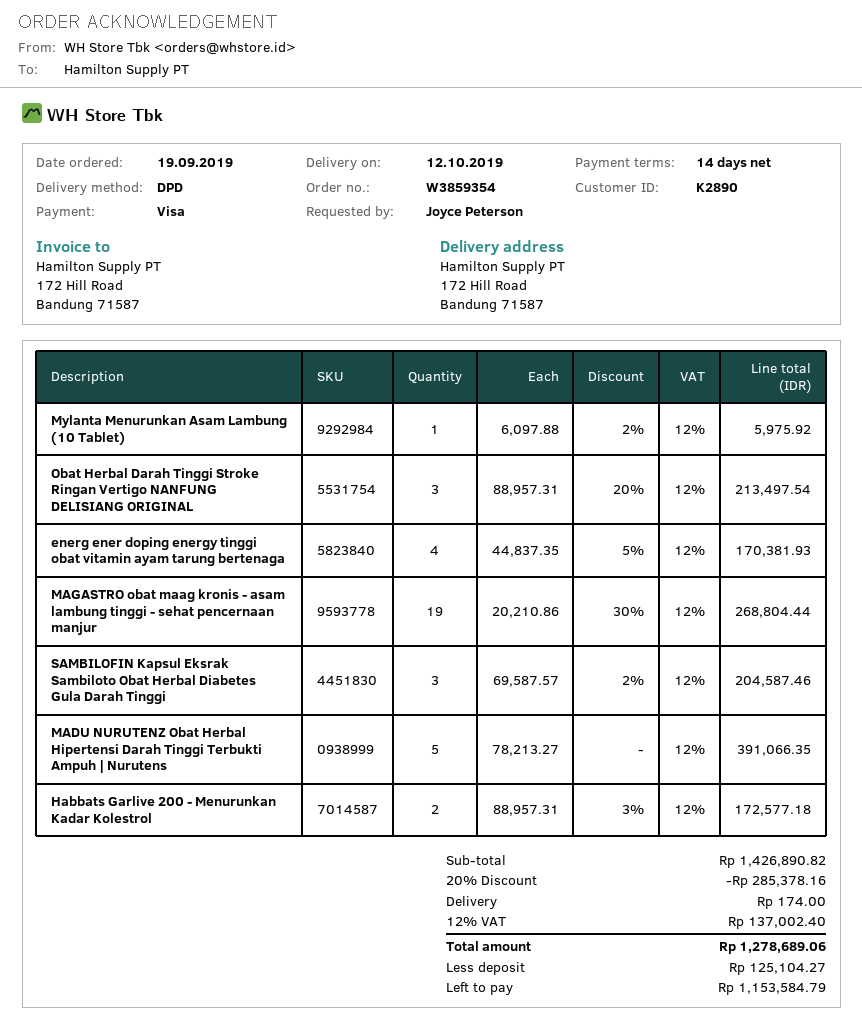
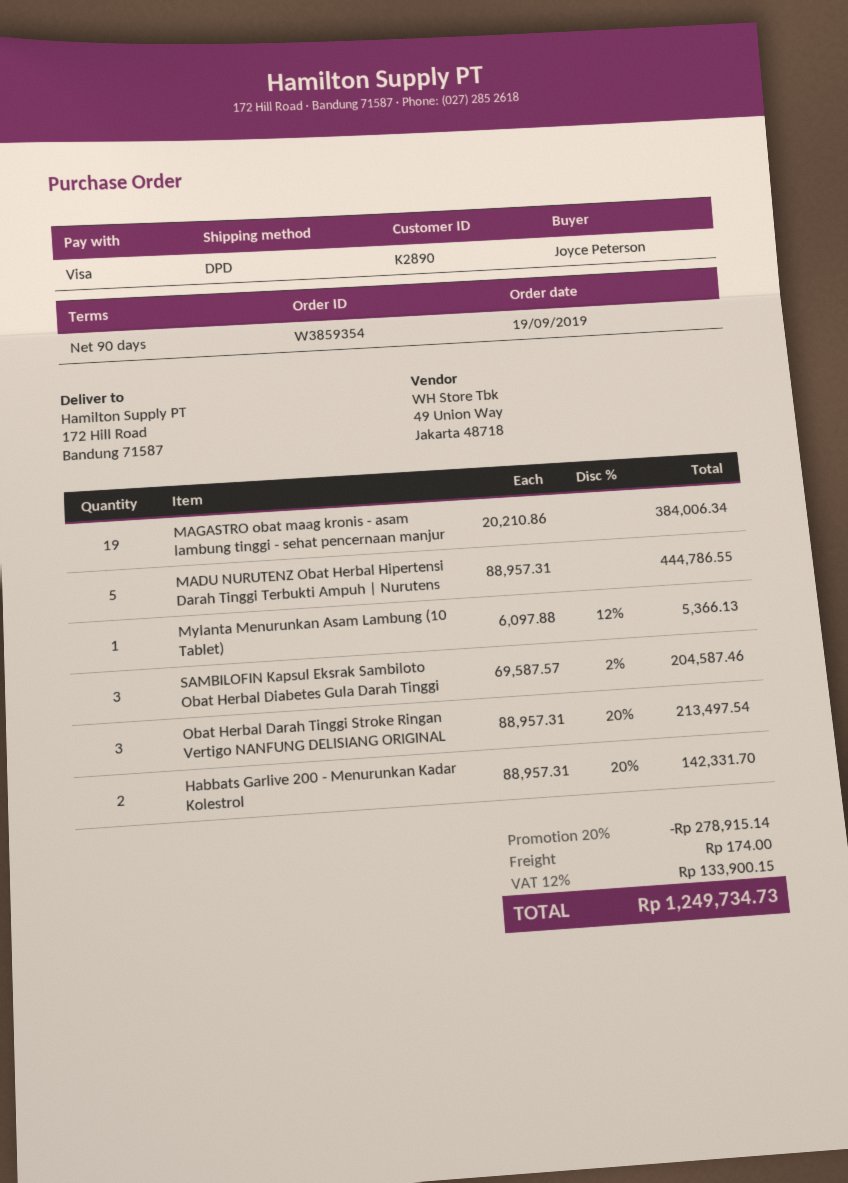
payment terms: 14 days -> 90 days
Mylanta Menurunkan Asam Lambung (10 Tablet): 1 x 6097.88 - 2% = 5975.92 -> 1 x 6097.88 - 12% = 5366.13
energ ener doping energy tinggi obat vitamin ayam tarung bertenaga: 4 x 44837.35 - 5% = 170381.93 -> none
MAGASTRO obat maag kronis - asam lambung tinggi - sehat pencernaan manjur: 19 x 20210.86 - 30% = 268804.44 -> 19 x 20210.86 = 384006.34
MADU NURUTENZ Obat Herbal Hipertensi Darah Tinggi Terbukti Ampuh | Nurutens: 5 x 78213.27 = 391066.35 -> 5 x 88957.31 = 444786.55
Habbats Garlive 200 - Menurunkan Kadar Kolestrol: 2 x 88957.31 - 3% = 172577.18 -> 2 x 88957.31 - 20% = 142331.70
discount: 20% = 285378.16 -> 20% = 278915.14
tax: 12% = 137002.40 -> 12% = 133900.15
total: 1278689.06 -> 1249734.73

